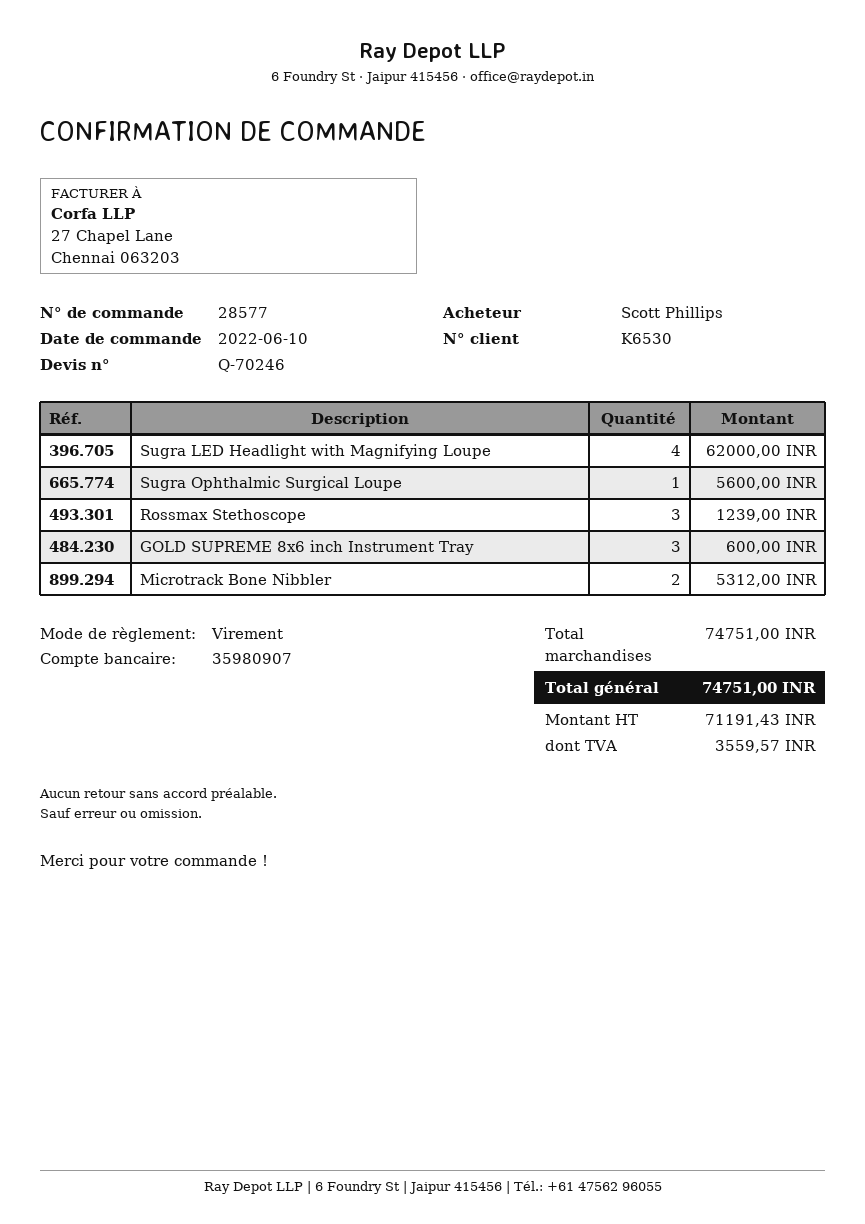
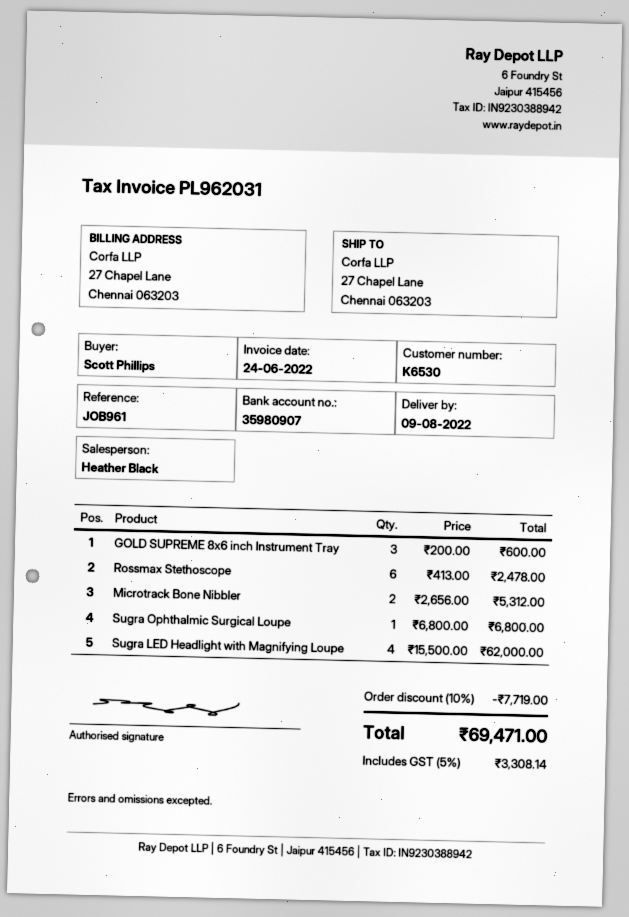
Sugra Ophthalmic Surgical Loupe: 1 for 5600.00 -> 1 for 6800.00
Rossmax Stethoscope: 3 for 1239.00 -> 6 for 2478.00
discount: none -> 10% = 7719.00
tax: 3559.57 -> 3308.14
total: 74751.00 -> 69471.00

